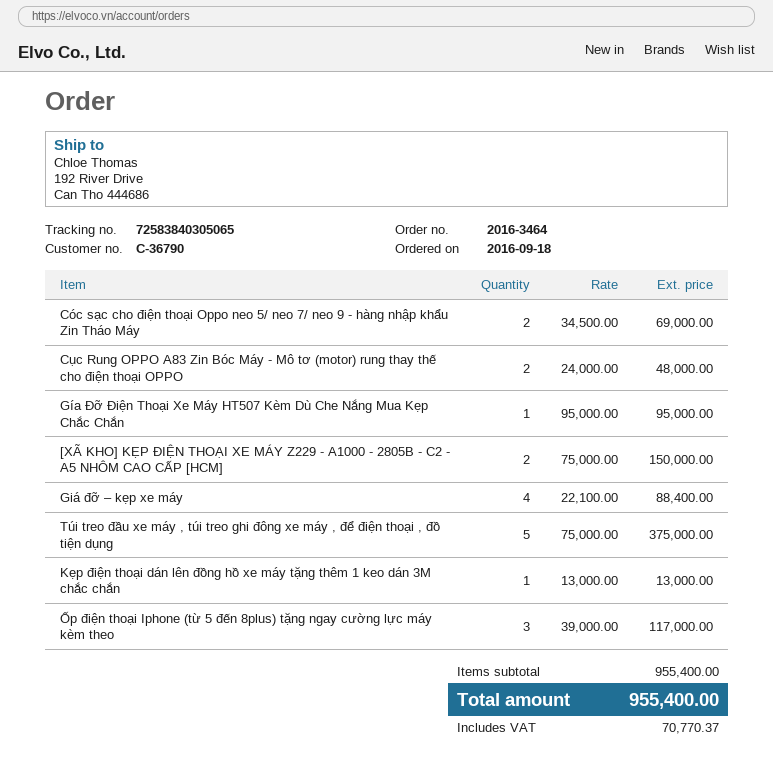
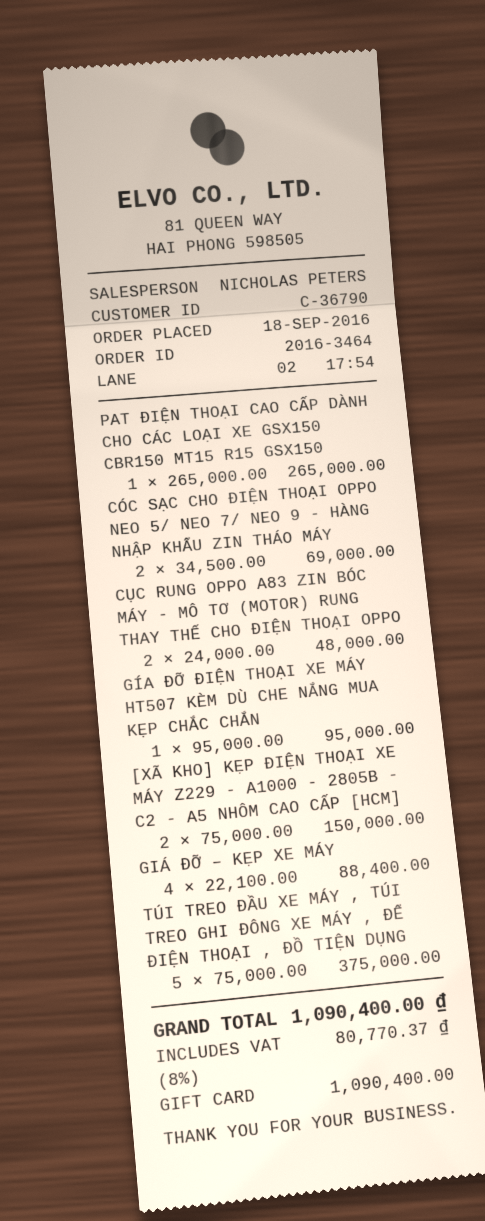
Kẹp điện thoại dán lên đồng hồ xe máy tặng thêm 1 keo dán 3M chắc chắn: 1 x 13000.00 = 13000.00 -> none
Ốp điện thoại Iphone (từ 5 đến 8plus) tặng ngay cường lực máy kèm theo: 3 x 39000.00 = 117000.00 -> none
PAT ĐIỆN THOẠI CAO CẤP DÀNH CHO CÁC LOẠI XE GSX150 CBR150 MT15 R15 GSX150: none -> 1 x 265000.00 = 265000.00
tax: 70770.37 -> 80770.37
total: 955400.00 -> 1090400.00

